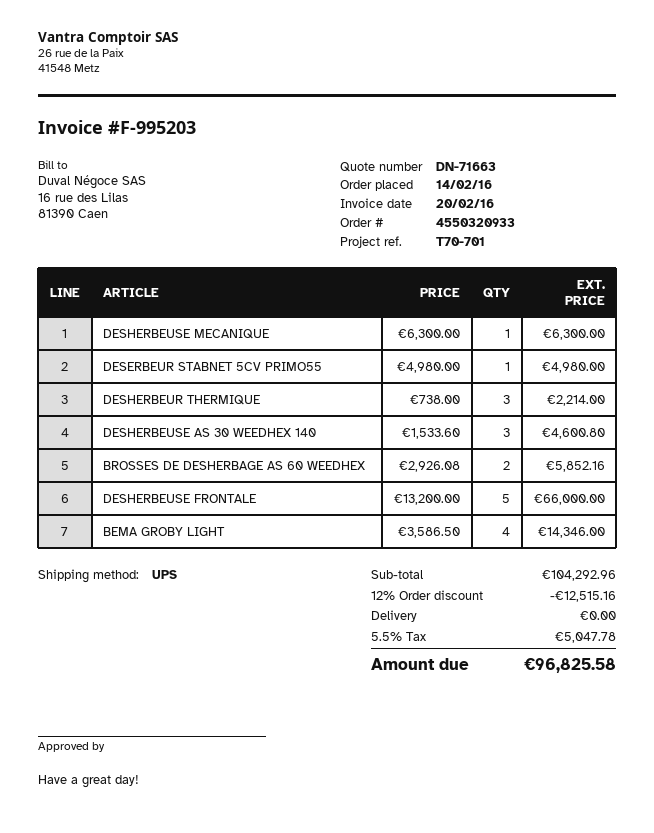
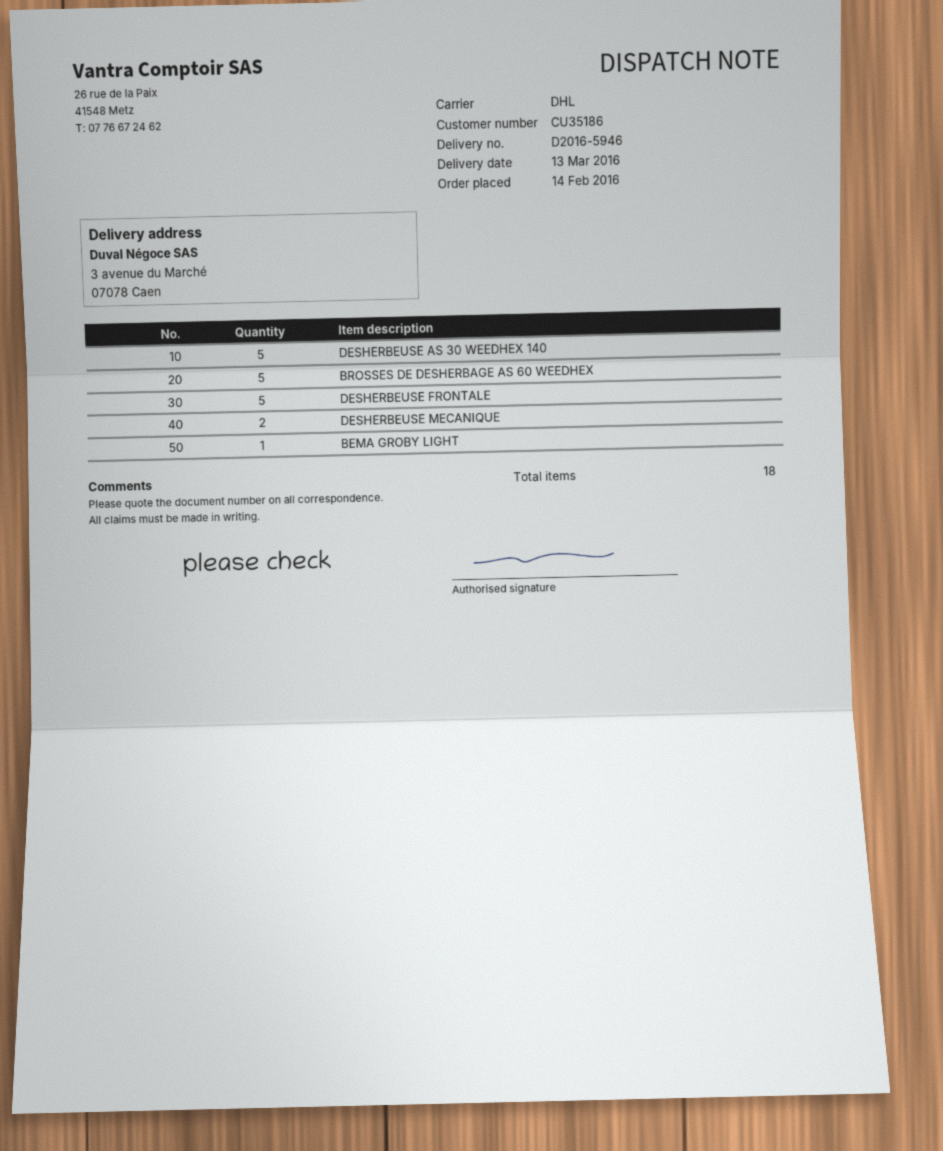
shipping method: UPS -> DHL
DESHERBEUSE MECANIQUE: 1 -> 2
DESERBEUR STABNET 5CV PRIMO55: 1 -> none
DESHERBEUR THERMIQUE: 3 -> none
DESHERBEUSE AS 30 WEEDHEX 140: 3 -> 5
BROSSES DE DESHERBAGE AS 60 WEEDHEX: 2 -> 5
BEMA GROBY LIGHT: 4 -> 1

